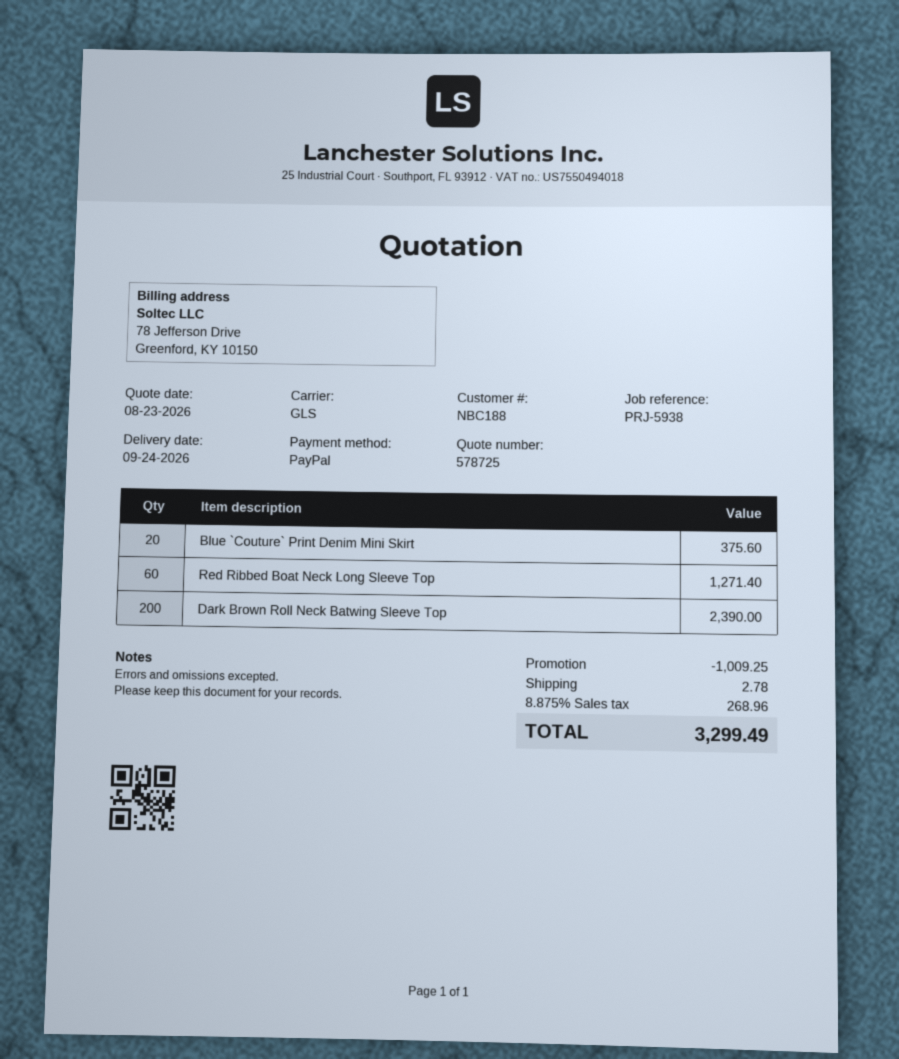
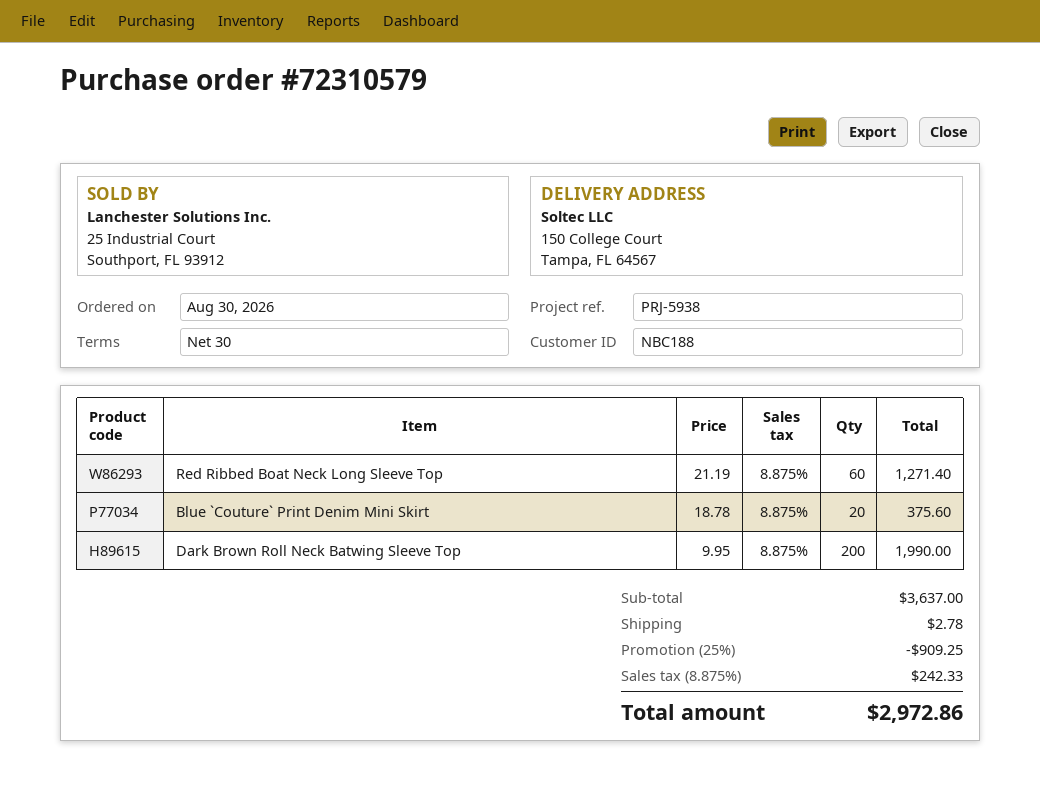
Dark Brown Roll Neck Batwing Sleeve Top: 200 for 2390.00 -> 200 for 1990.00
discount: 1009.25 -> 909.25
tax: 8.875% = 268.96 -> 8.875% = 242.33
total: 3299.49 -> 2972.86

